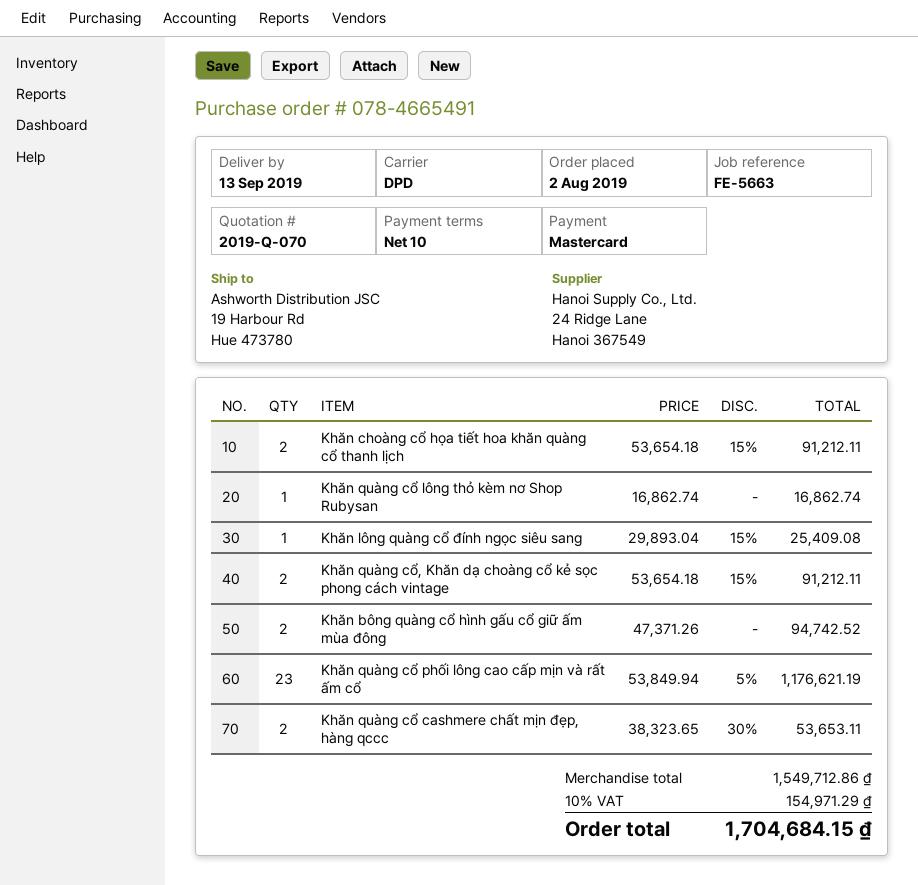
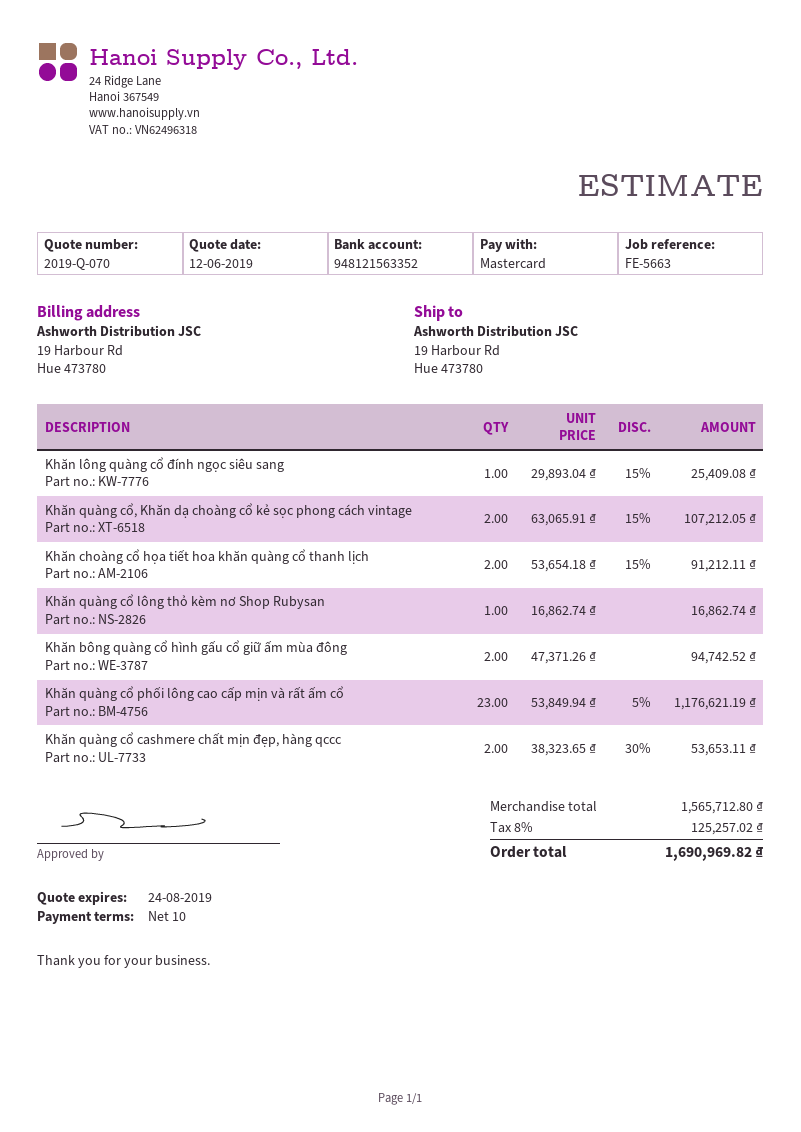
Khăn quàng cổ, Khăn dạ choàng cổ kẻ sọc phong cách vintage: 2 x 53654.18 - 15% = 91212.11 -> 2 x 63065.91 - 15% = 107212.05
subtotal: 1549712.86 -> 1565712.80
tax: 10% = 154971.29 -> 8% = 125257.02
total: 1704684.15 -> 1690969.82

